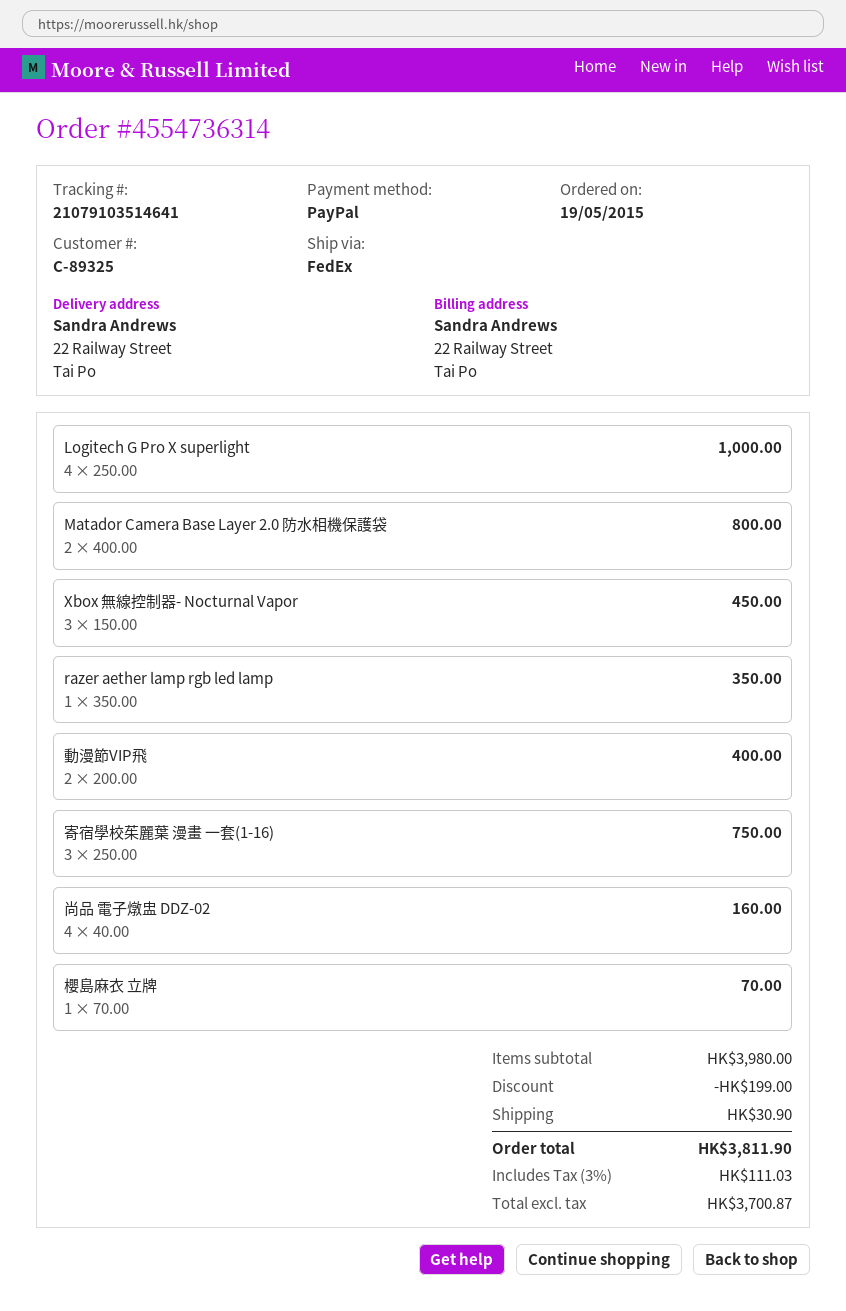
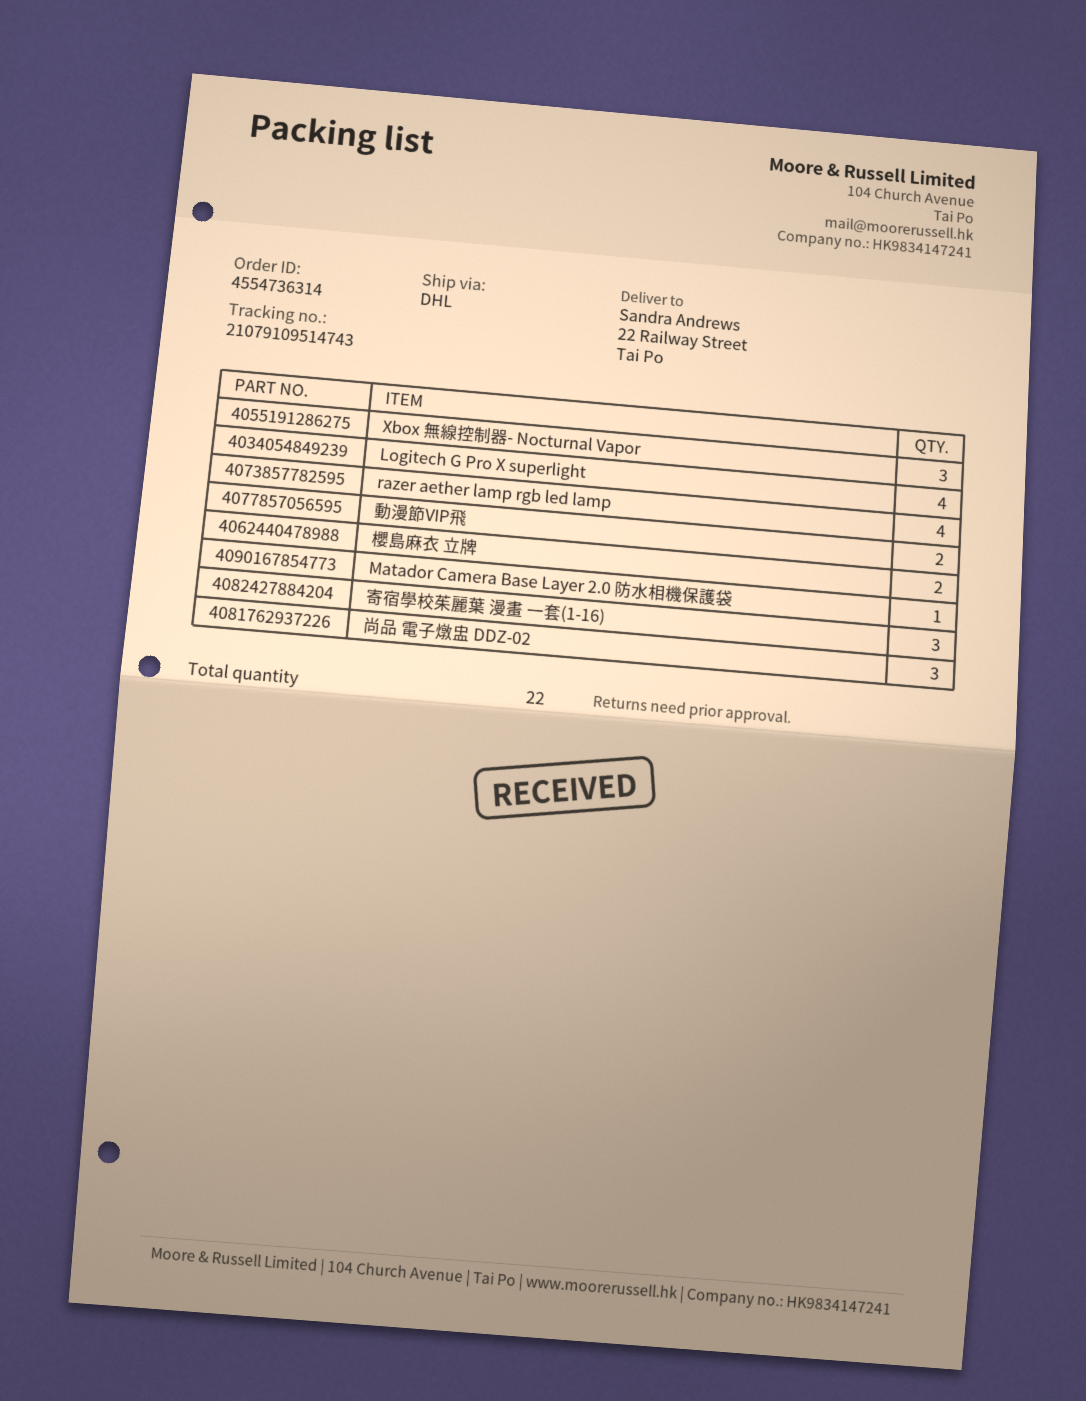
shipping method: FedEx -> DHL
tracking number: 21079103514641 -> 21079109514743
Matador Camera Base Layer 2.0 防水相機保護袋: 2 -> 1
razer aether lamp rgb led lamp: 1 -> 4
尚品 電子燉盅 DDZ-02: 4 -> 3
櫻島麻衣 立牌: 1 -> 2

